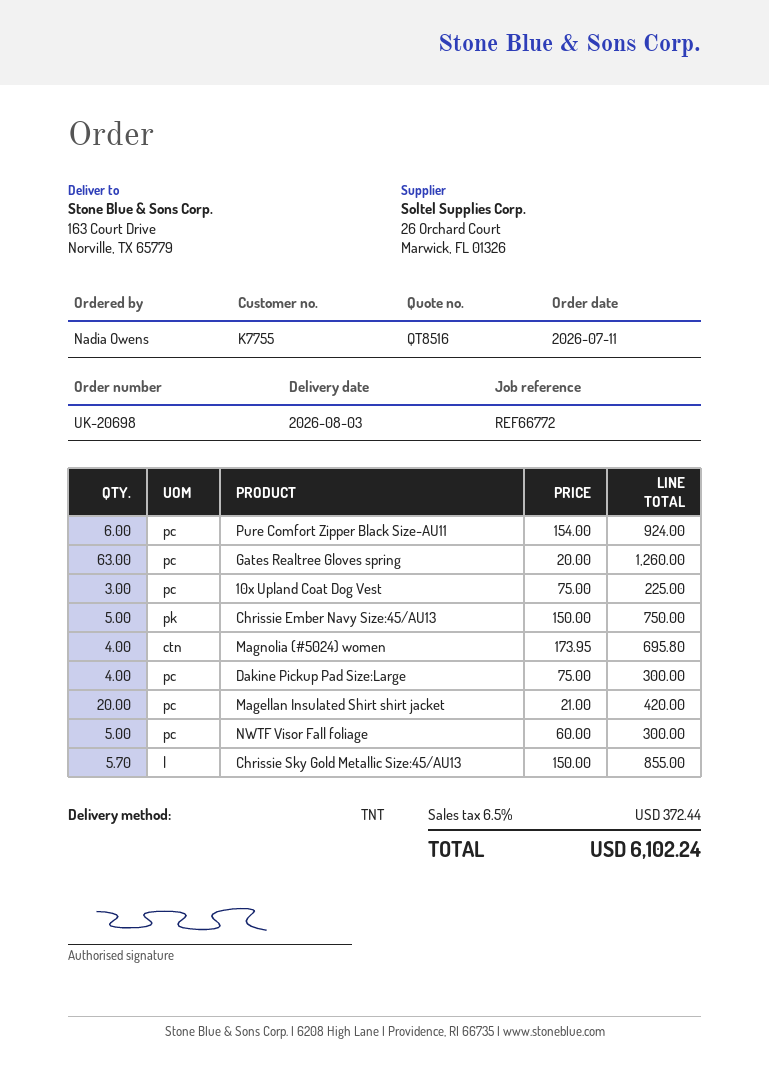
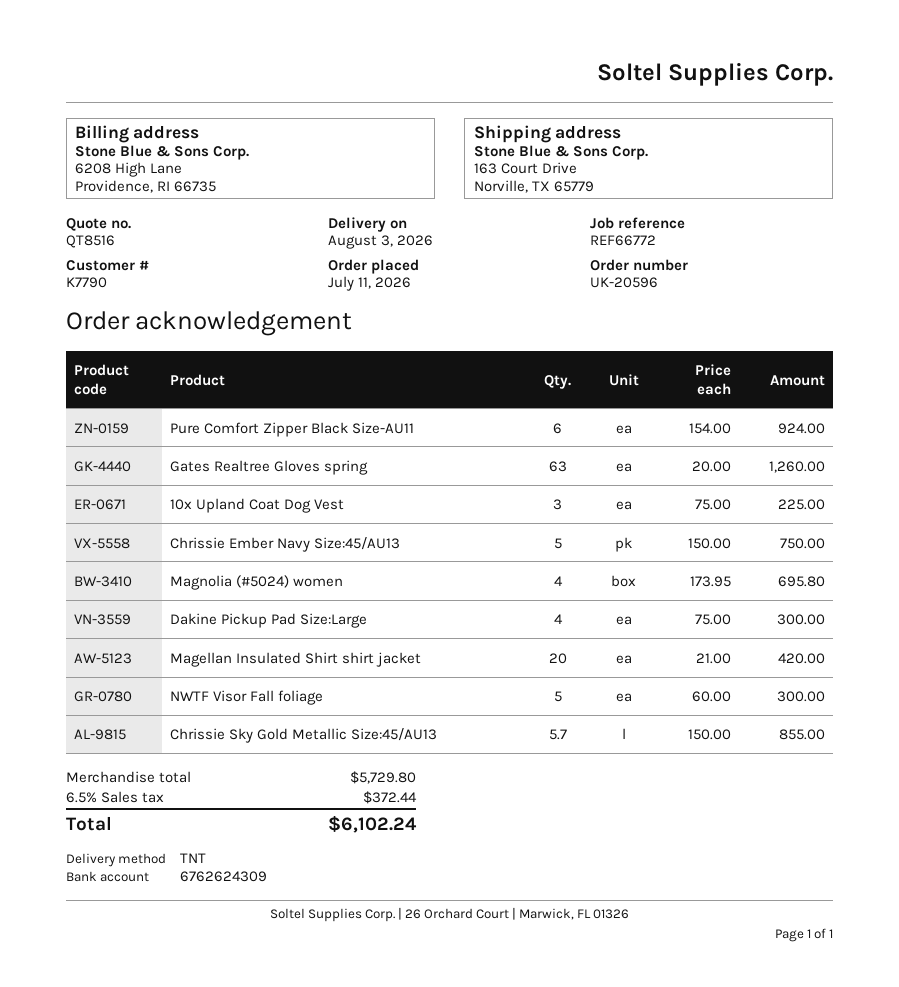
order number: UK-20698 -> UK-20596
customer number: K7755 -> K7790

